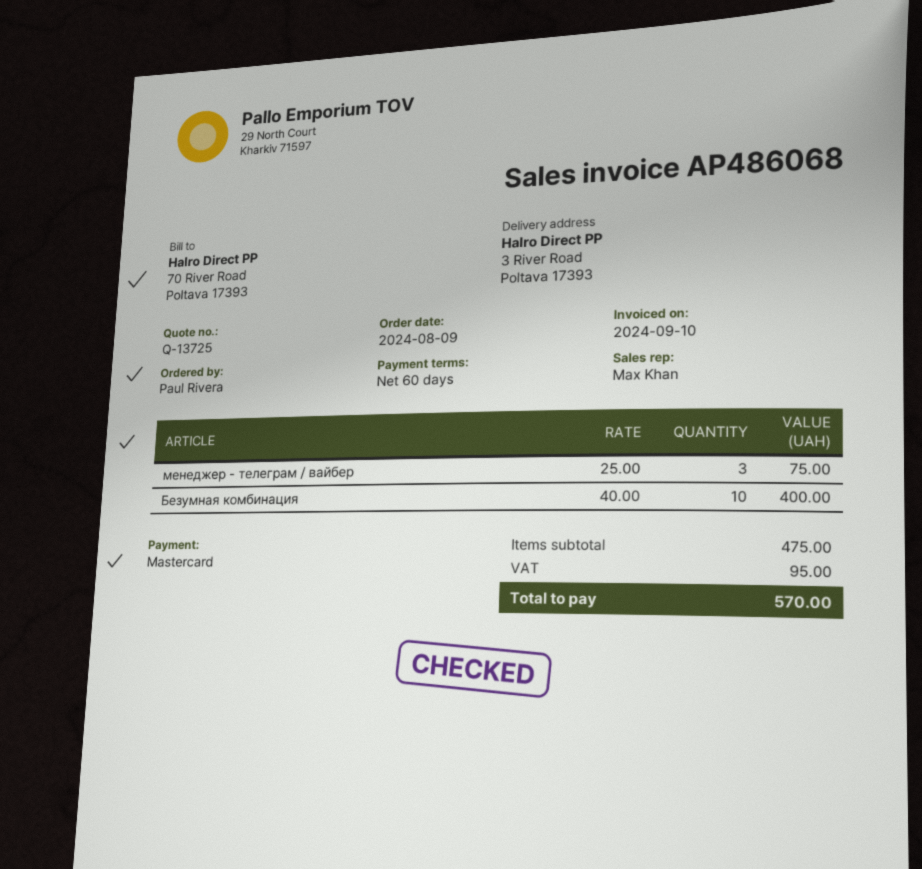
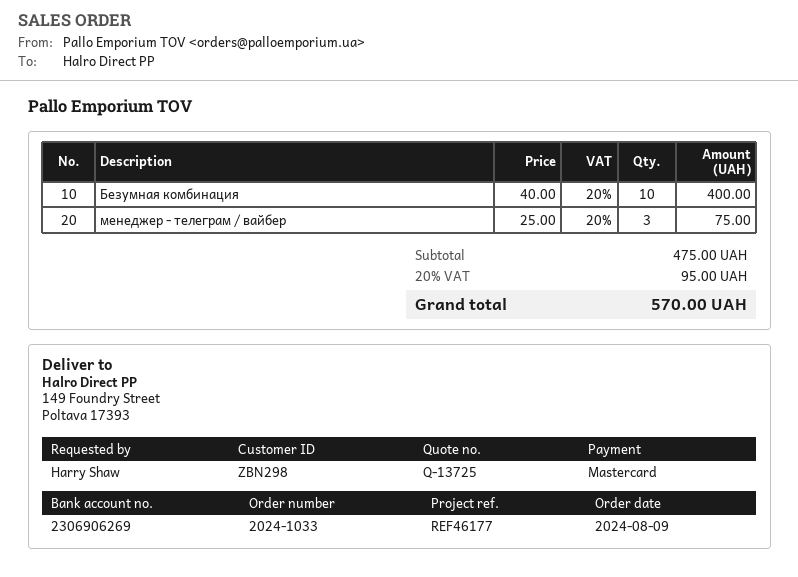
ordered by: Paul Rivera -> Harry Shaw
ship to: 3 River Road, Poltava 17393 -> 149 Foundry Street, Poltava 17393

